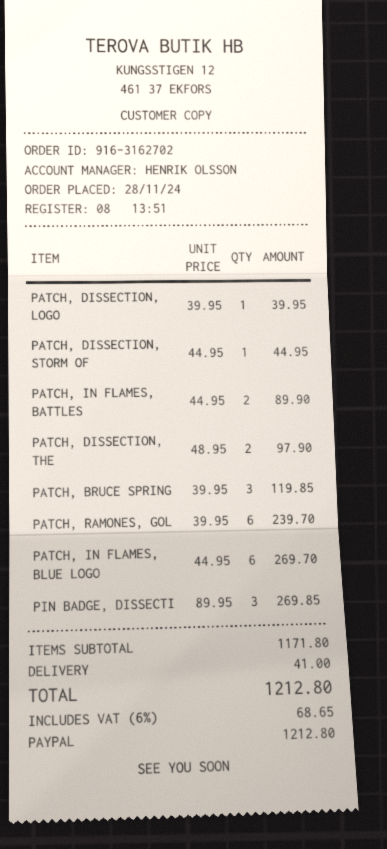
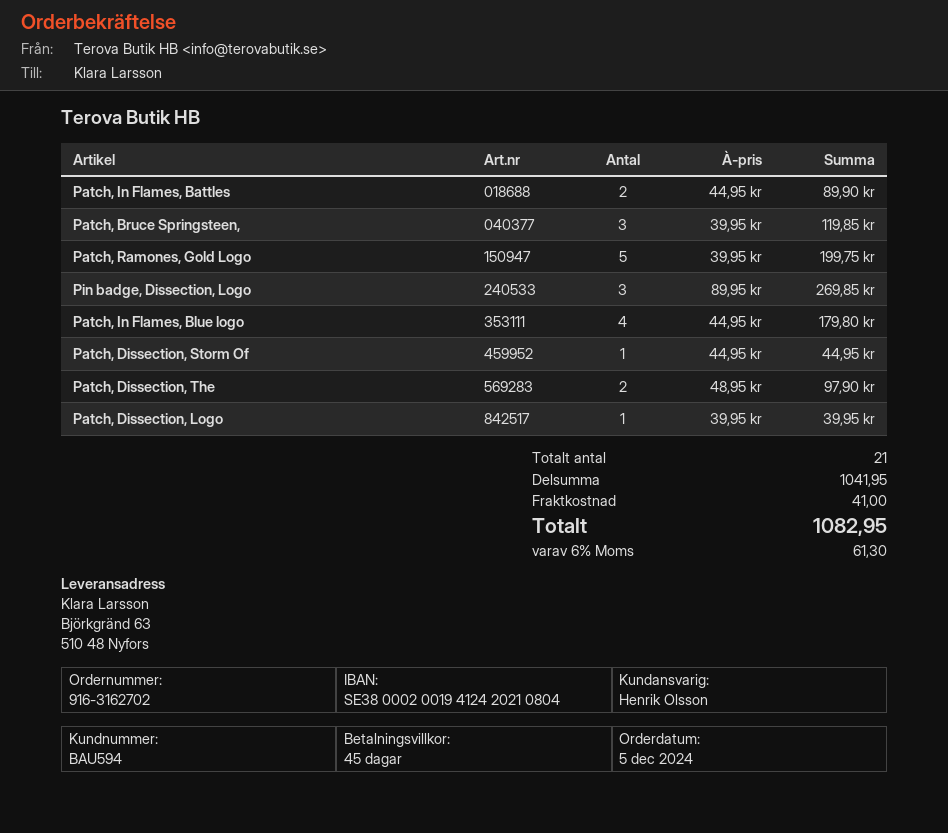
order date: 2024-11-28 -> 2024-12-05
PATCH, RAMONES, GOL: 6 x 39.95 = 239.70 -> 5 x 39.95 = 199.75
PATCH, IN FLAMES, BLUE LOGO: 6 x 44.95 = 269.70 -> 4 x 44.95 = 179.80
subtotal: 1171.80 -> 1041.95
tax: 6% = 68.65 -> 6% = 61.30
total: 1212.80 -> 1082.95

